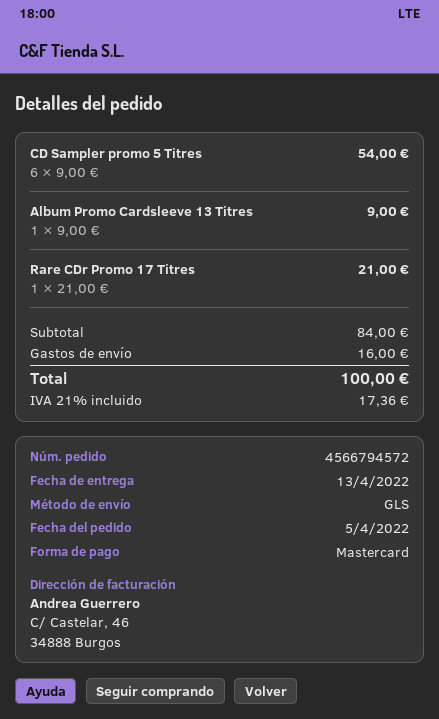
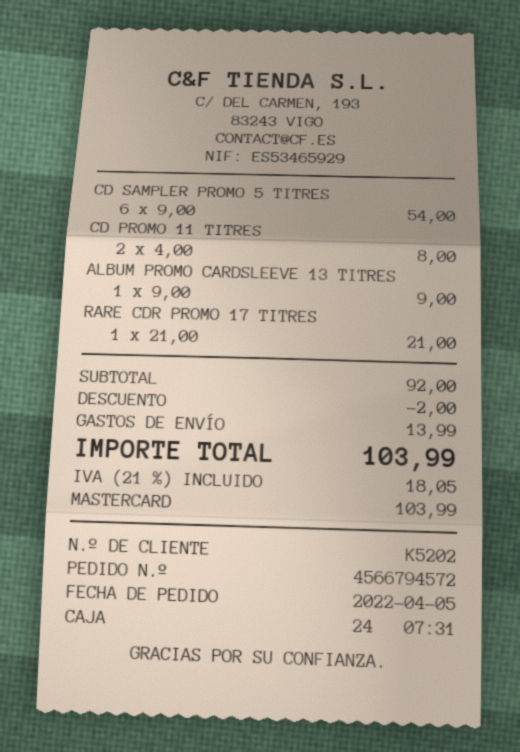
CD PROMO 11 TITRES: none -> 2 x 4.00 = 8.00
subtotal: 84.00 -> 92.00
discount: none -> 2.00
shipping: 16.00 -> 13.99
tax: 21% = 17.36 -> 21% = 18.05
total: 100.00 -> 103.99

